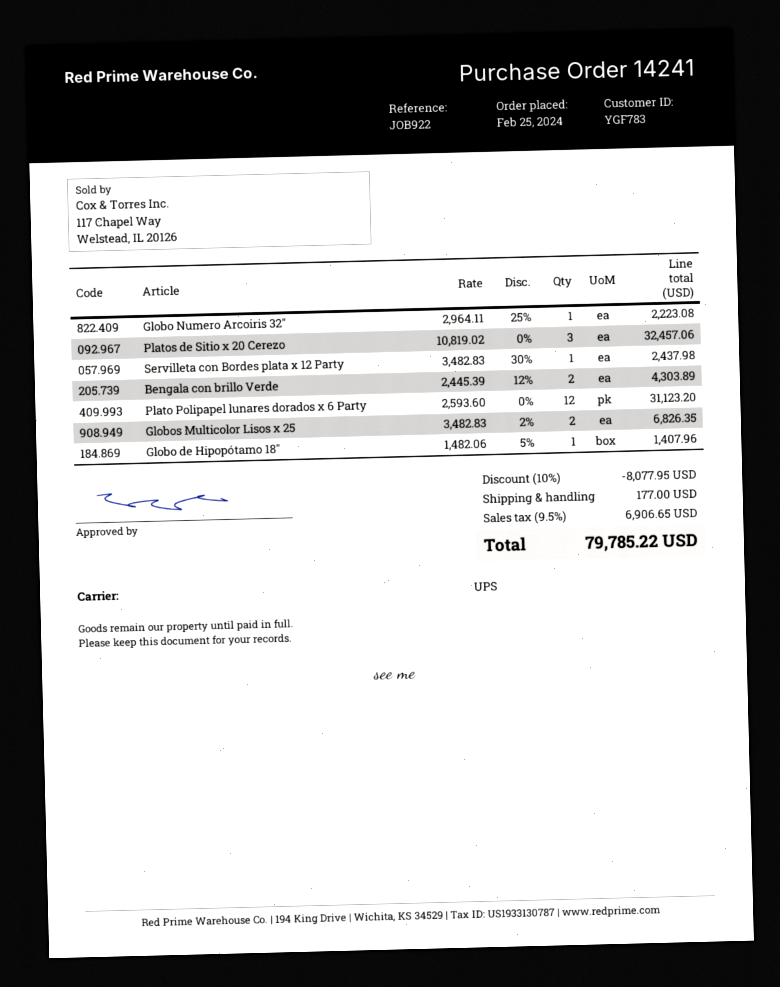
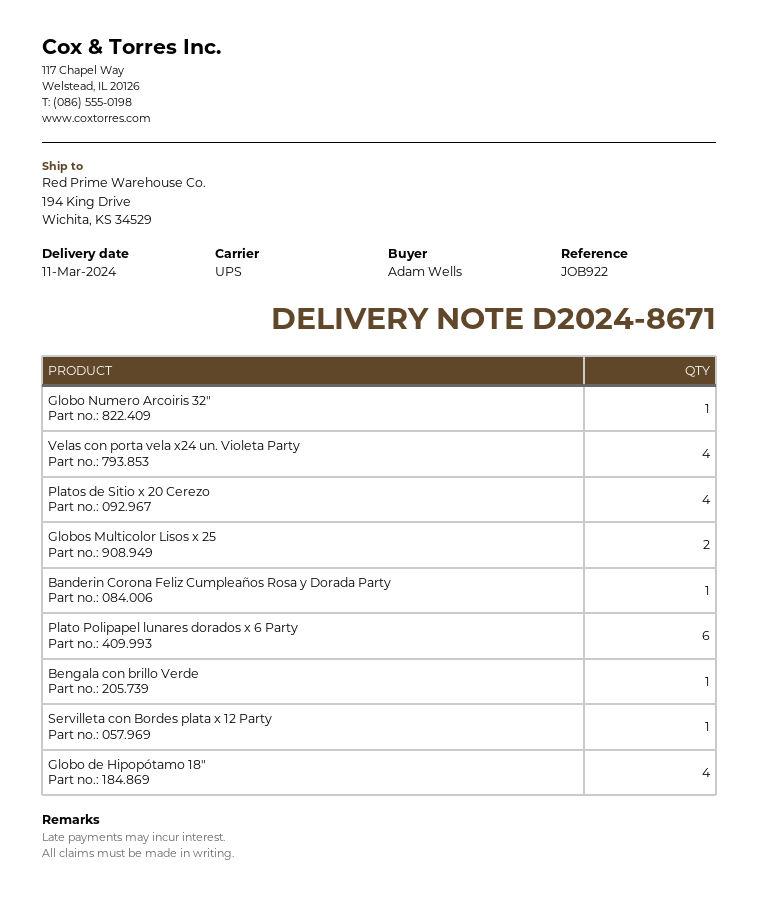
Platos de Sitio x 20 Cerezo: 3 -> 4
Bengala con brillo Verde: 2 -> 1
Plato Polipapel lunares dorados x 6 Party: 12 -> 6
Globo de Hipopótamo 18″: 1 -> 4
Velas con porta vela x24 un. Violeta Party: none -> 4
Banderin Corona Feliz Cumpleaños Rosa y Dorada Party: none -> 1

